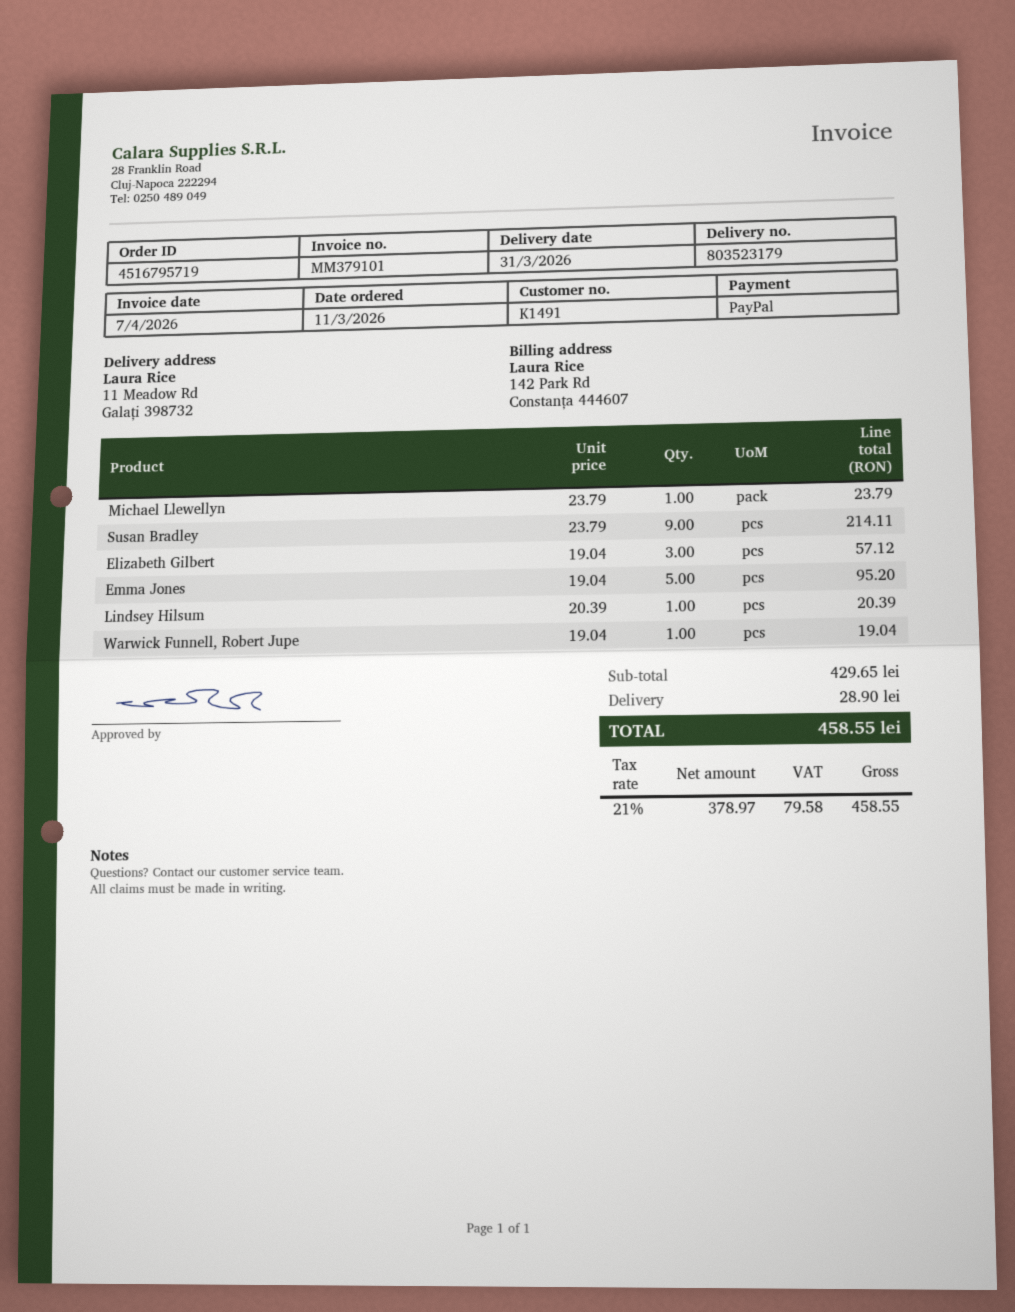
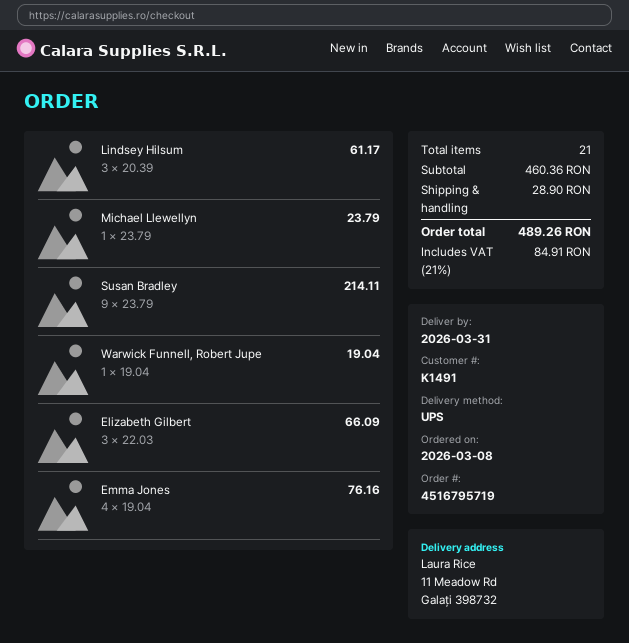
order date: 2026-03-11 -> 2026-03-08
Elizabeth Gilbert: 3 x 19.04 = 57.12 -> 3 x 22.03 = 66.09
Emma Jones: 5 x 19.04 = 95.20 -> 4 x 19.04 = 76.16
Lindsey Hilsum: 1 x 20.39 = 20.39 -> 3 x 20.39 = 61.17
subtotal: 429.65 -> 460.36
tax: 21% = 79.58 -> 21% = 84.91
total: 458.55 -> 489.26

